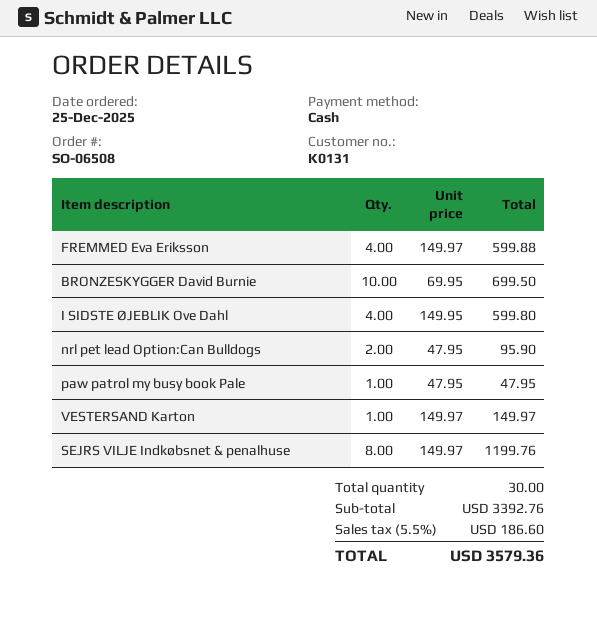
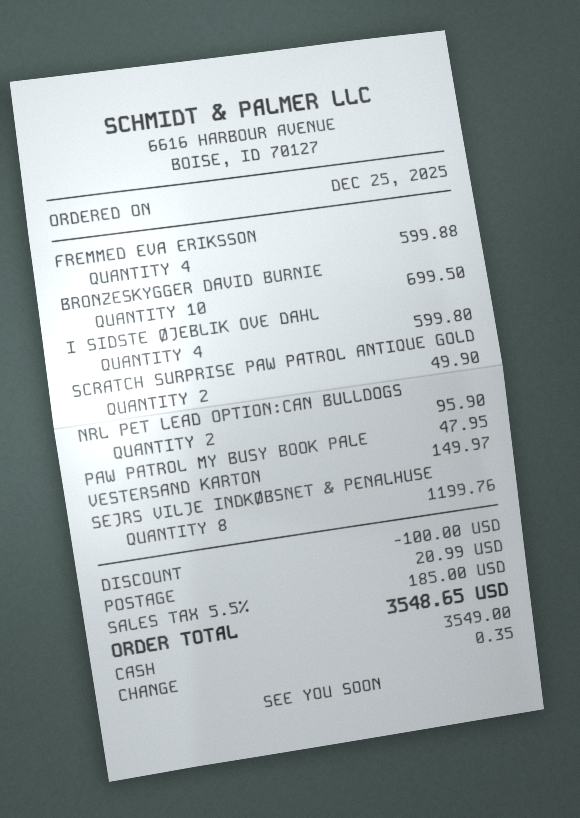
SCRATCH SURPRISE PAW PATROL ANTIQUE GOLD: none -> 2 for 49.90
discount: none -> 100.00
shipping: none -> 20.99
tax: 5.5% = 186.60 -> 5.5% = 185.00
total: 3579.36 -> 3548.65

